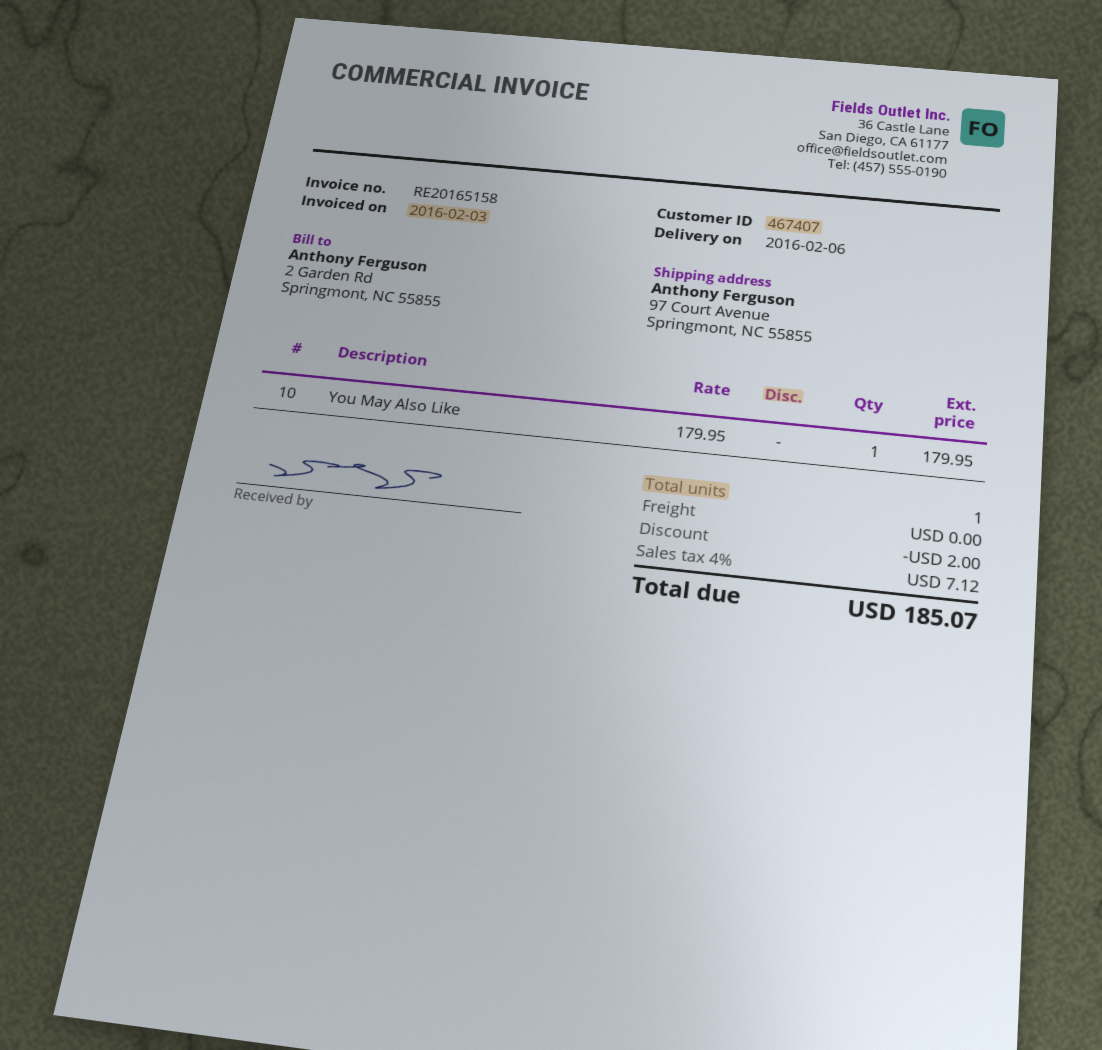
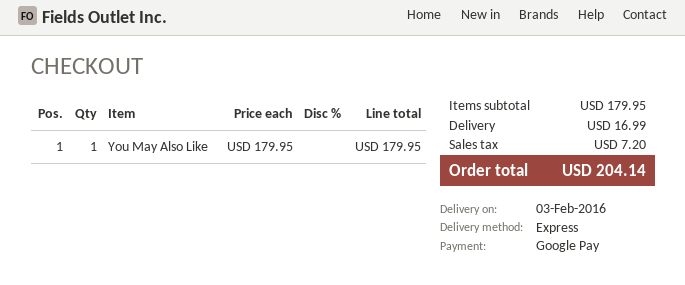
delivery date: 2016-02-06 -> 2016-02-03
discount: 2.00 -> none
shipping: 0.00 -> 16.99
tax: 7.12 -> 7.20
total: 185.07 -> 204.14

